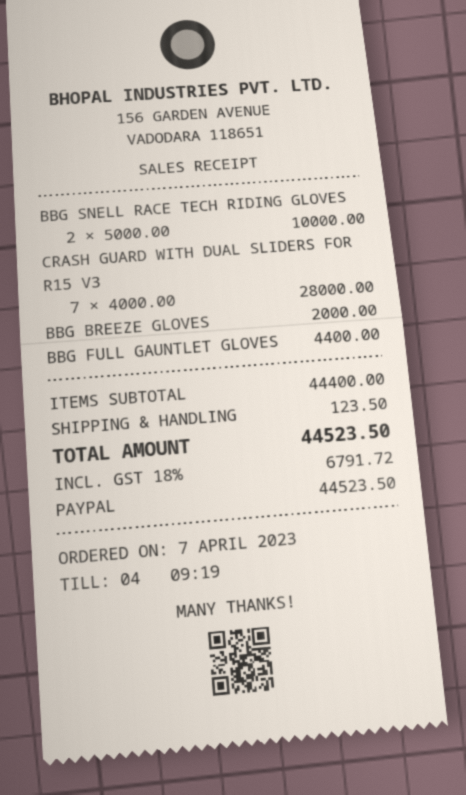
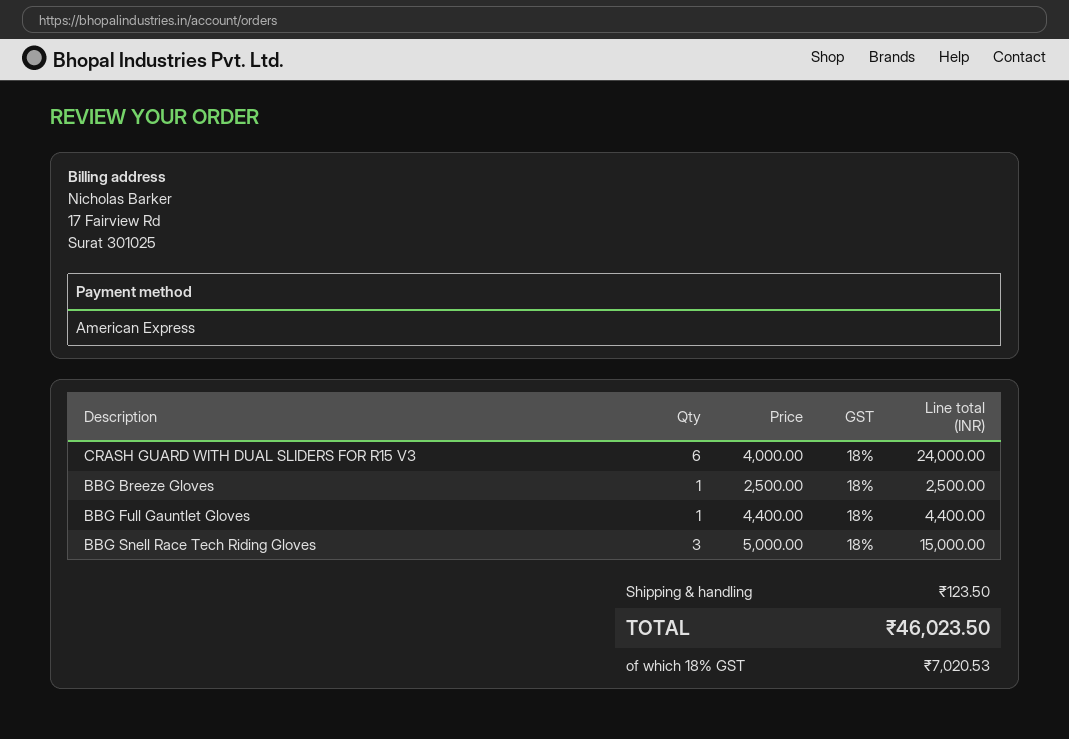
payment method: PayPal -> American Express
BBG SNELL RACE TECH RIDING GLOVES: 2 x 5000.00 = 10000.00 -> 3 x 5000.00 = 15000.00
CRASH GUARD WITH DUAL SLIDERS FOR R15 V3: 7 x 4000.00 = 28000.00 -> 6 x 4000.00 = 24000.00
BBG BREEZE GLOVES: 1 x 2000.00 = 2000.00 -> 1 x 2500.00 = 2500.00
tax: 18% = 6791.72 -> 18% = 7020.53
total: 44523.50 -> 46023.50

